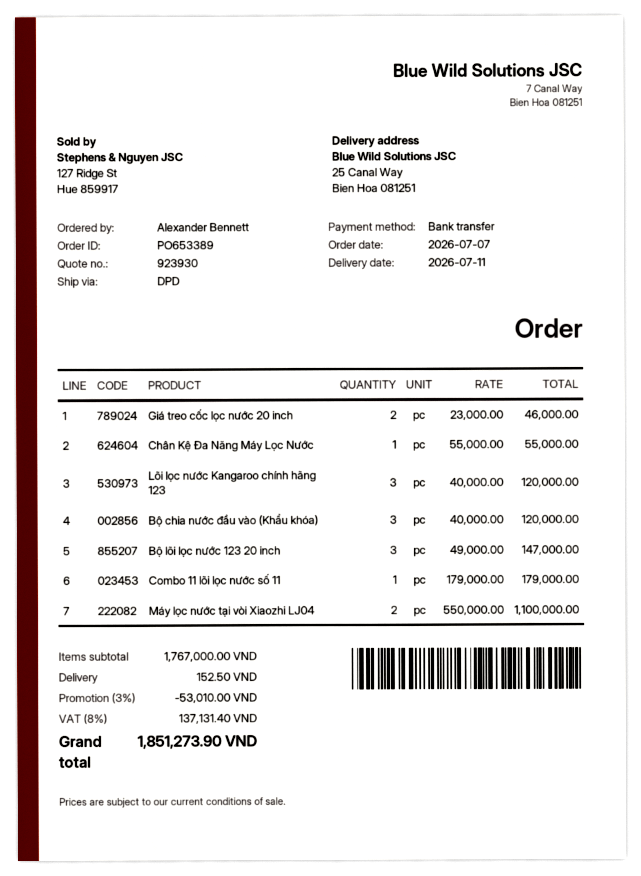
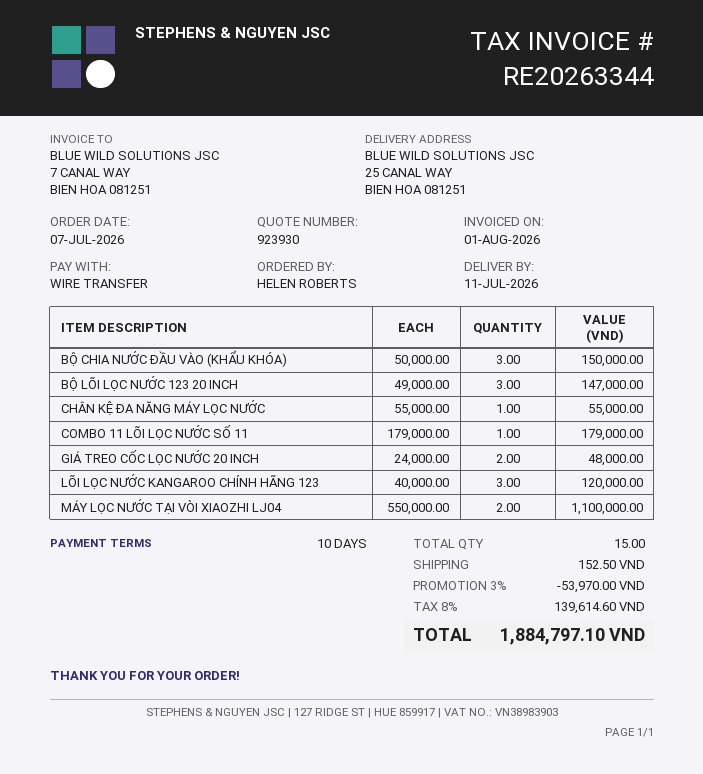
ordered by: Alexander Bennett -> HELEN ROBERTS
Giá treo cốc lọc nước 20 inch: 2 x 23000.00 = 46000.00 -> 2 x 24000.00 = 48000.00
Bộ chia nước đầu vào (Khẩu khóa): 3 x 40000.00 = 120000.00 -> 3 x 50000.00 = 150000.00
discount: 3% = 53010.00 -> 3% = 53970.00
tax: 8% = 137131.40 -> 8% = 139614.60
total: 1851273.90 -> 1884797.10

